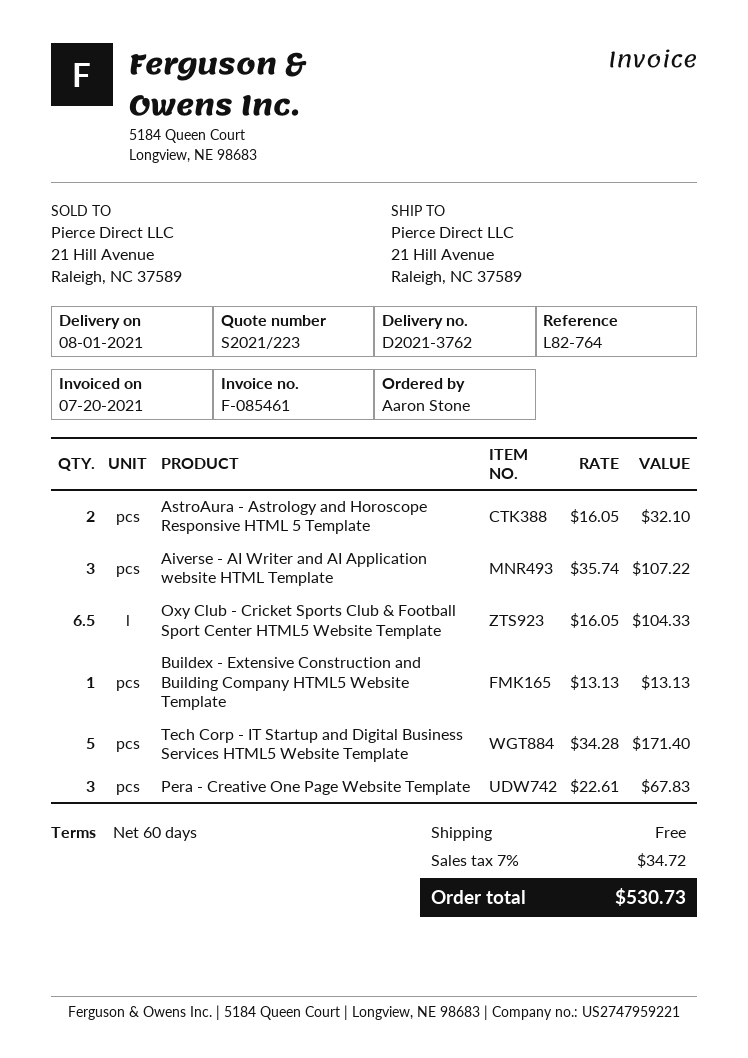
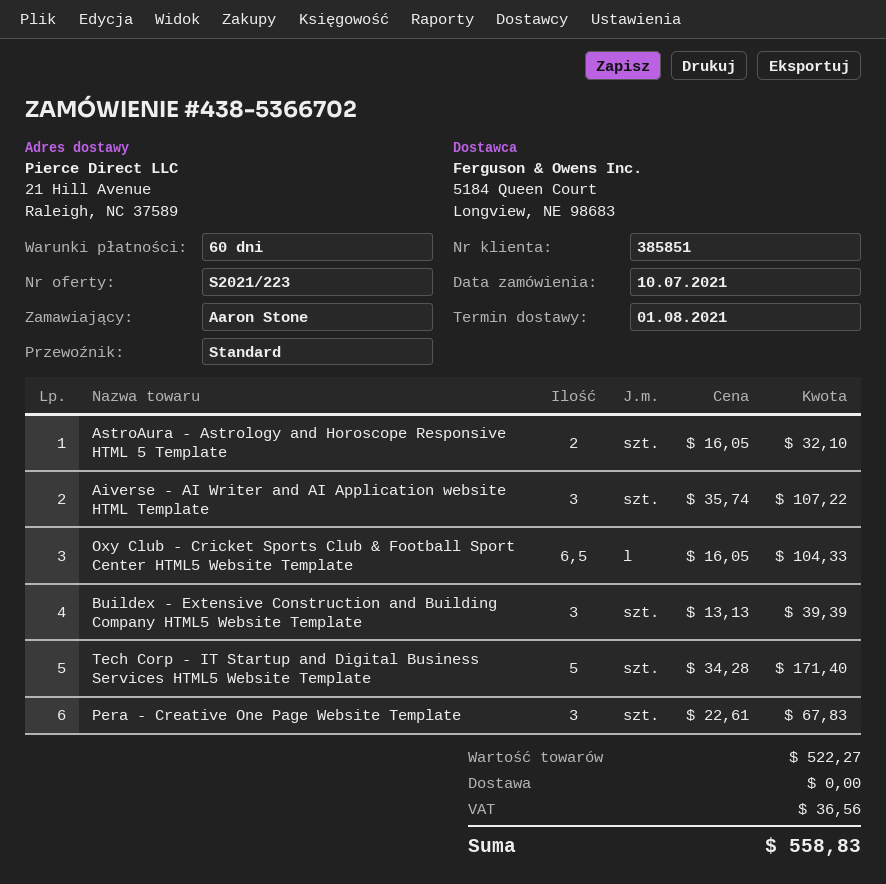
Buildex - Extensive Construction and Building Company HTML5 Website Template: 1 x 13.13 = 13.13 -> 3 x 13.13 = 39.39
tax: 34.72 -> 36.56
total: 530.73 -> 558.83

